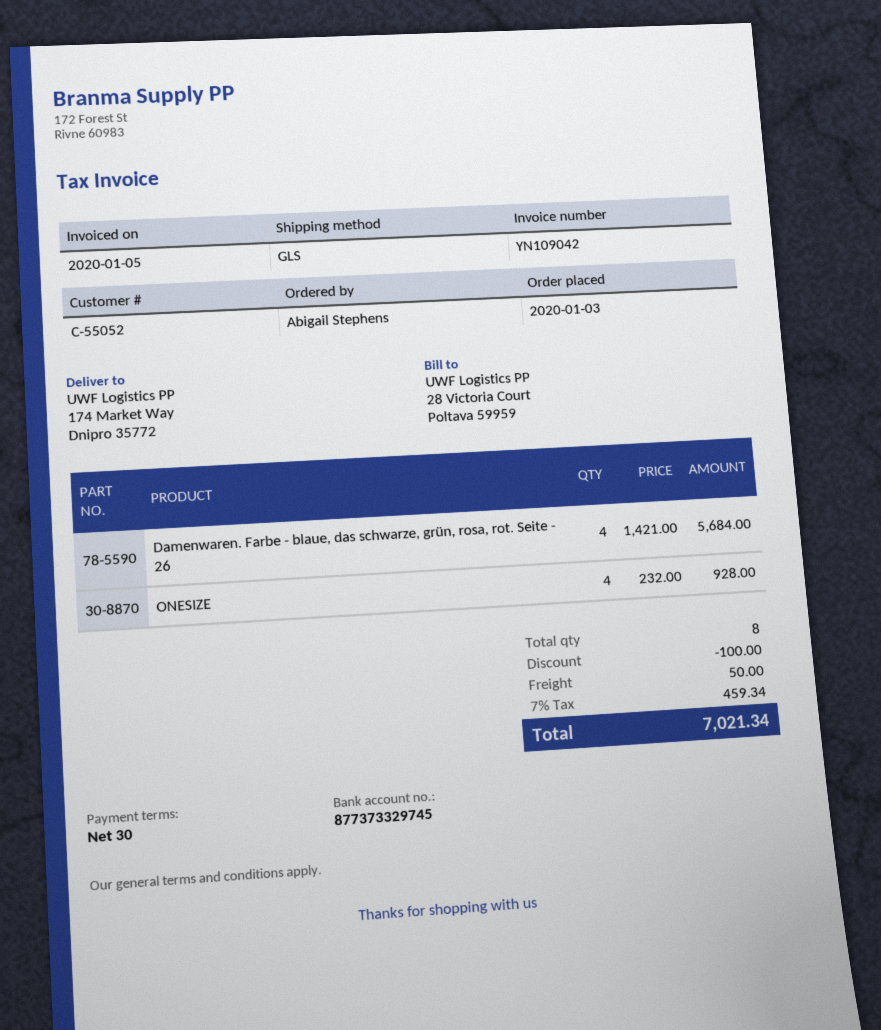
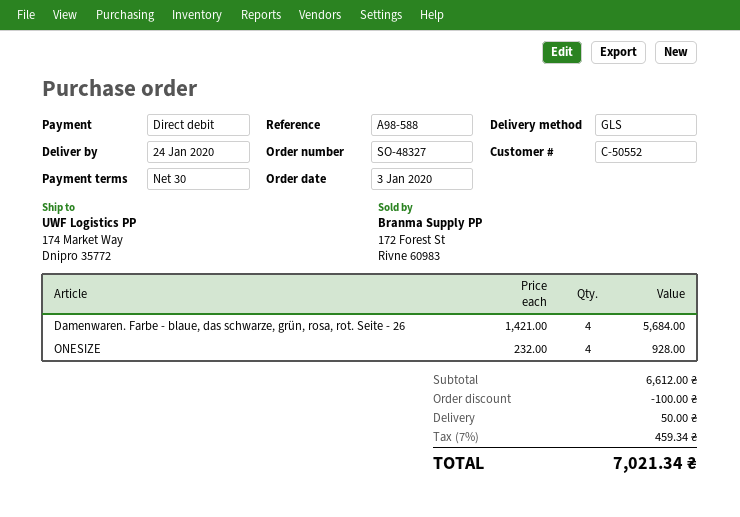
customer number: C-55052 -> C-50552

